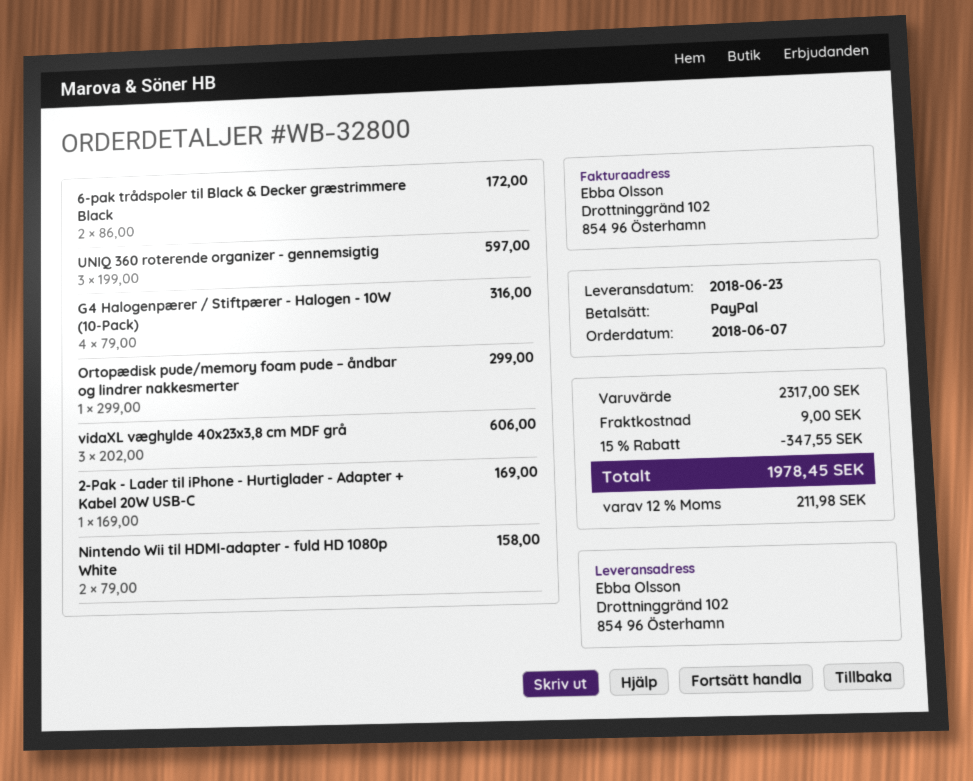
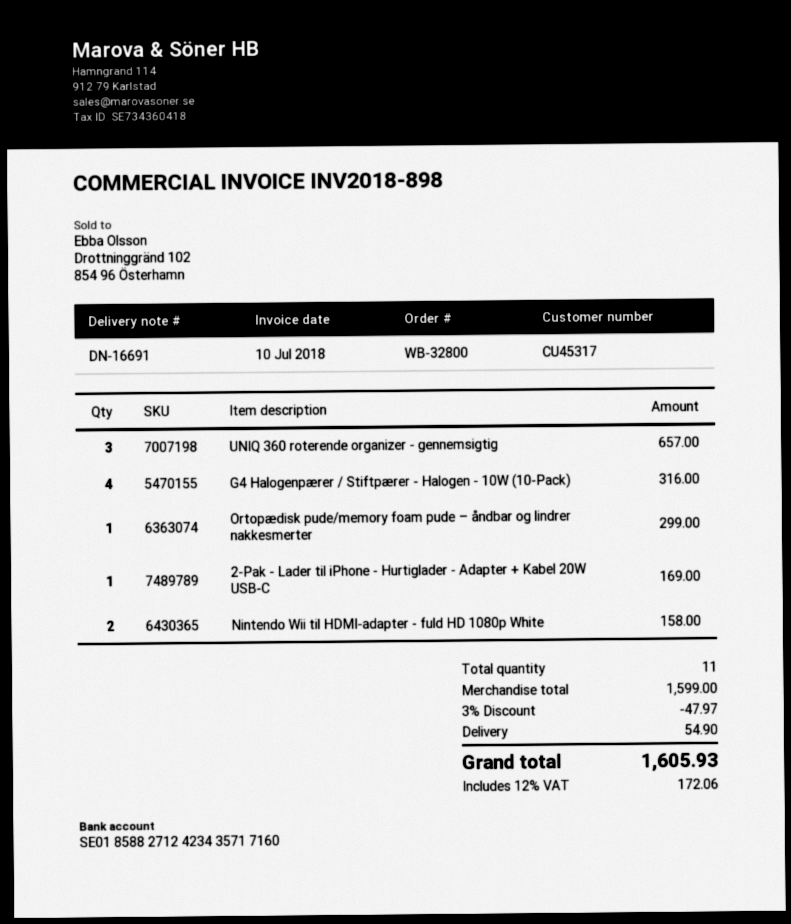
6-pak trådspoler til Black & Decker græstrimmere Black: 2 for 172.00 -> none
UNIQ 360 roterende organizer - gennemsigtig: 3 for 597.00 -> 3 for 657.00
vidaXL væghylde 40x23x3,8 cm MDF grå: 3 for 606.00 -> none
subtotal: 2317.00 -> 1599.00
discount: 15% = 347.55 -> 3% = 47.97
shipping: 9.00 -> 54.90
tax: 12% = 211.98 -> 12% = 172.06
total: 1978.45 -> 1605.93

